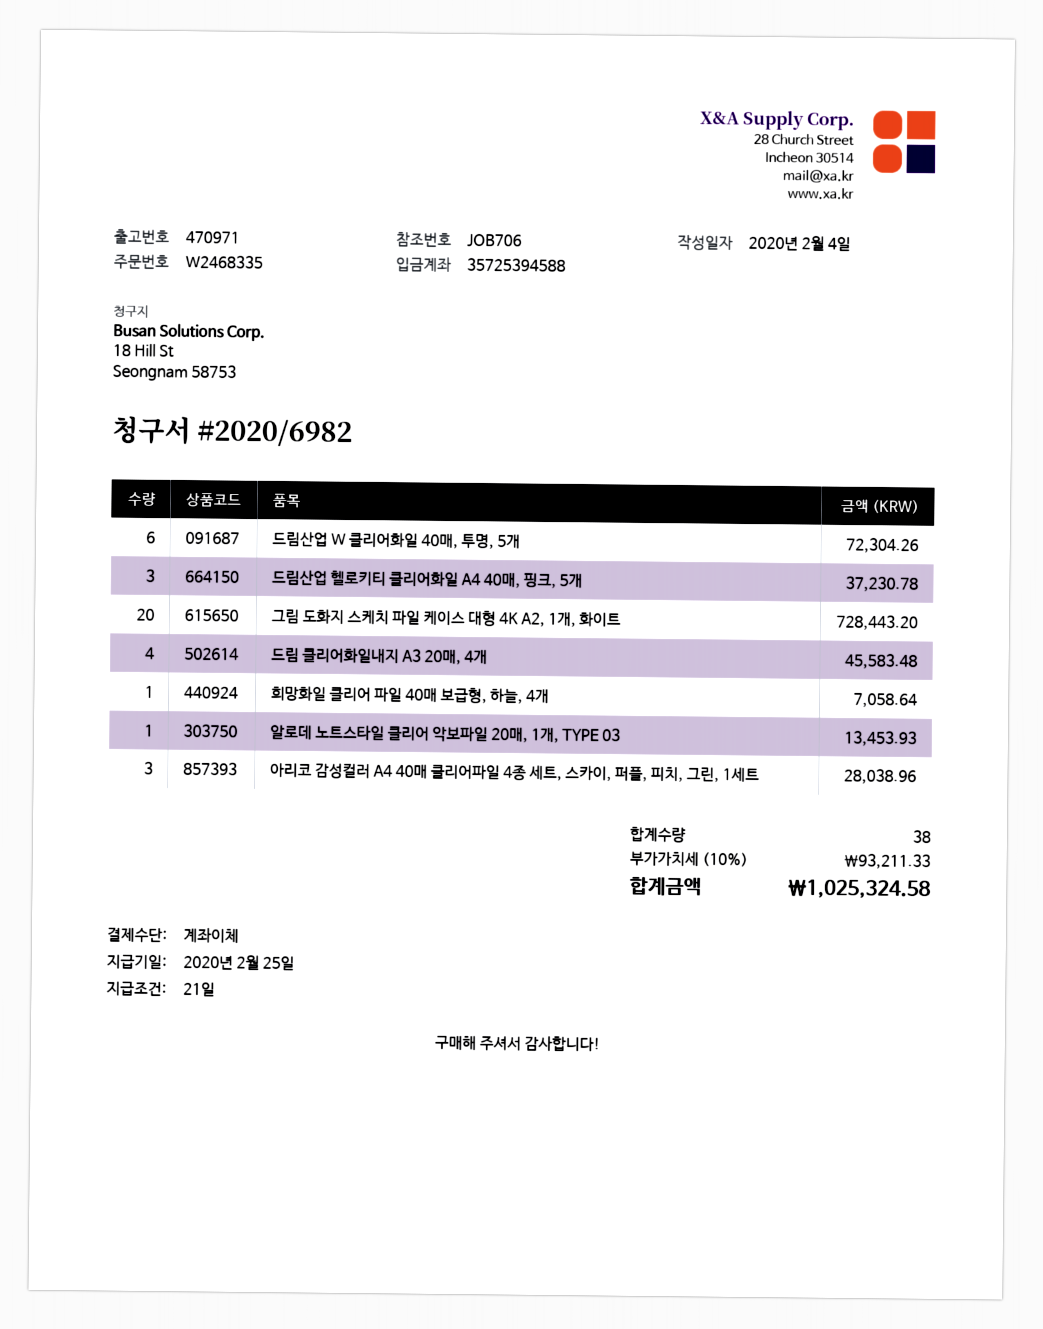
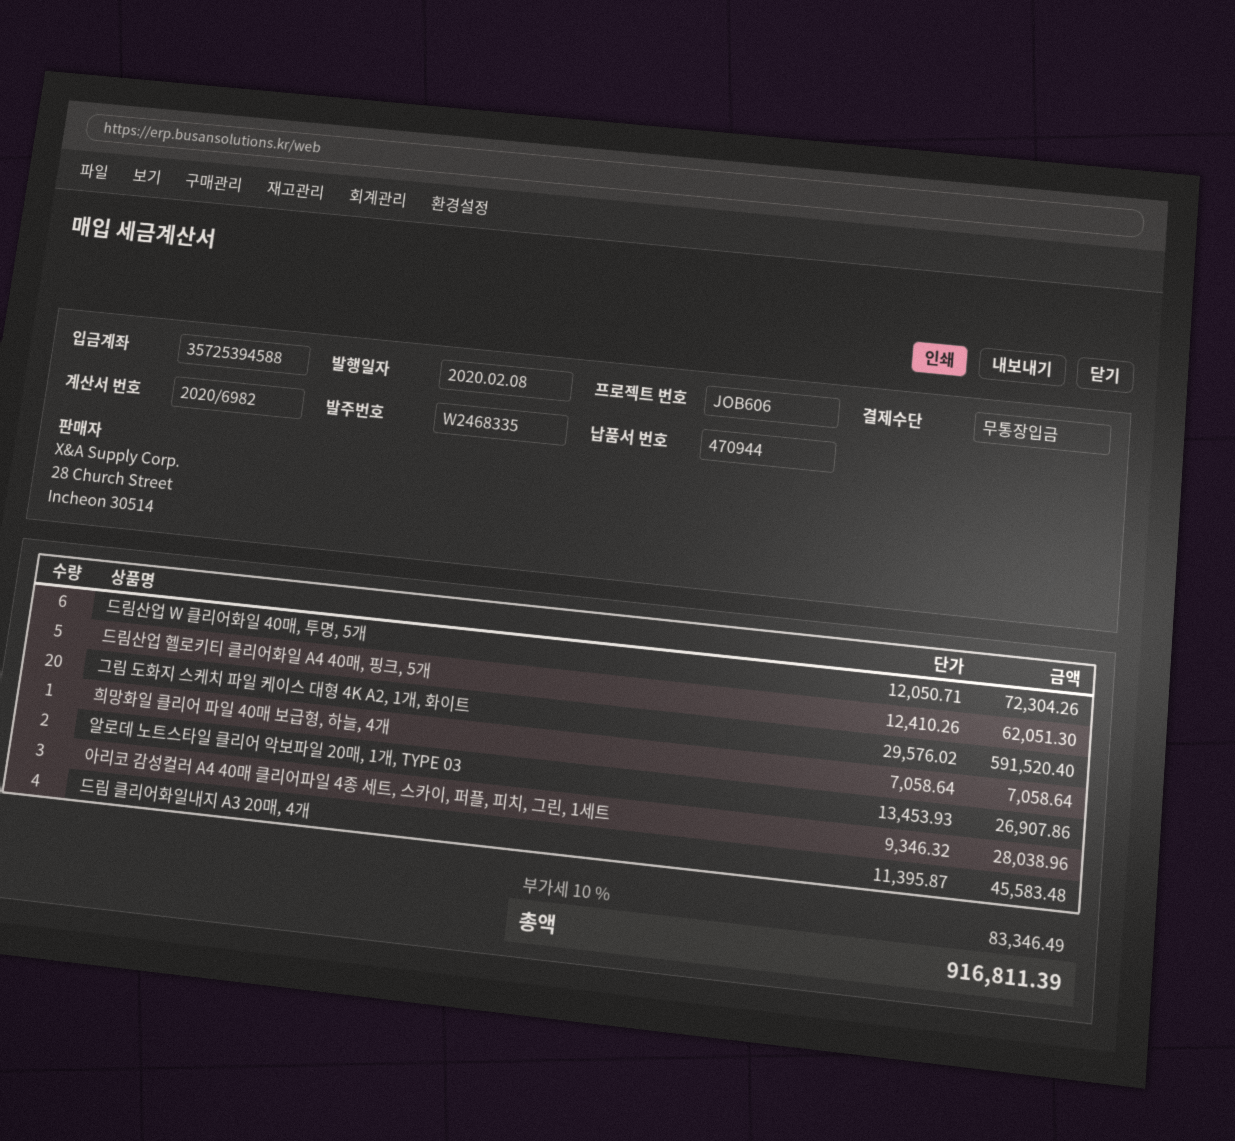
delivery note number: 470971 -> 470944
invoice date: 2020-02-04 -> 2020-02-08
reference: JOB706 -> JOB606
드림산업 헬로키티 클리어화일 A4 40매, 핑크, 5개: 3 for 37230.78 -> 5 for 62051.30
그림 도화지 스케치 파일 케이스 대형 4K A2, 1개, 화이트: 20 for 728443.20 -> 20 for 591520.40
알로데 노트스타일 클리어 악보파일 20매, 1개, TYPE 03: 1 for 13453.93 -> 2 for 26907.86
tax: 10% = 93211.33 -> 10% = 83346.49
total: 1025324.58 -> 916811.39

